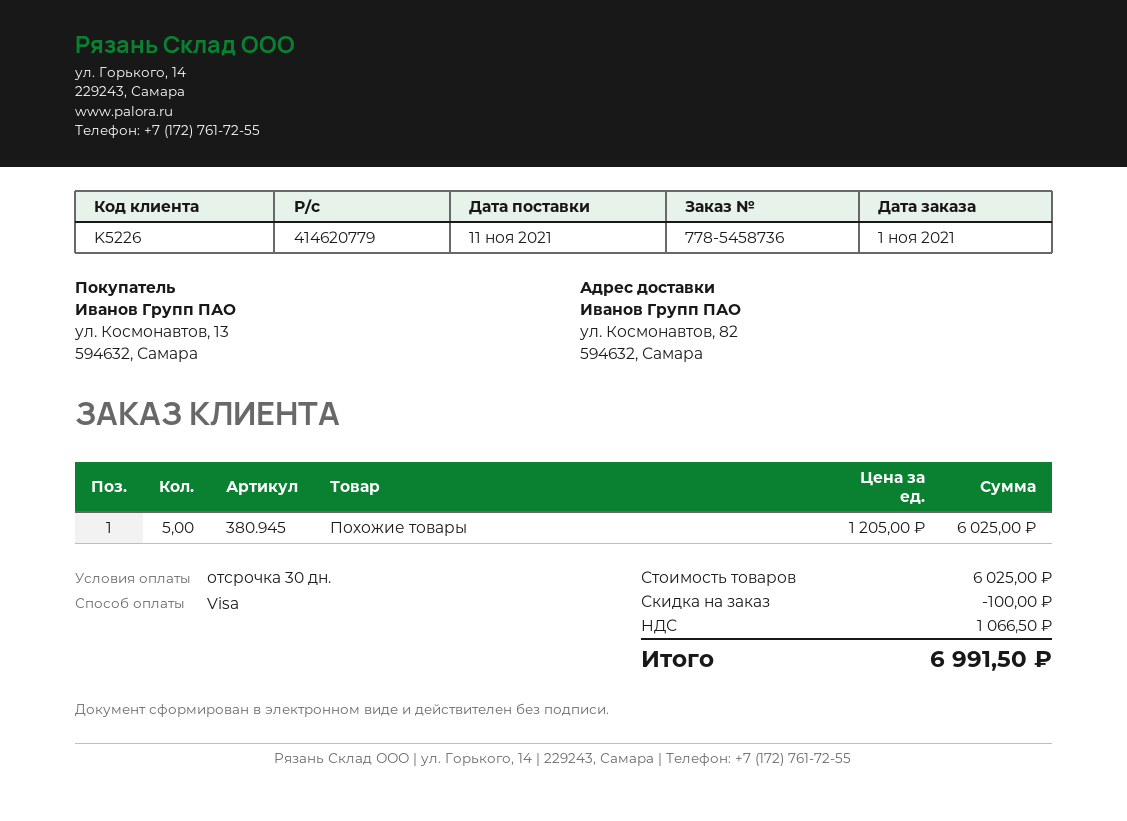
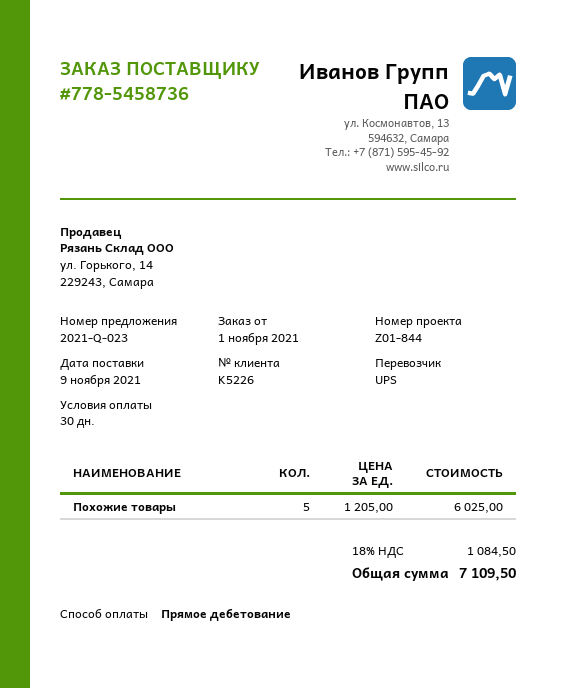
delivery date: 2021-11-11 -> 2021-11-09
payment method: Visa -> direct debit
discount: 100.00 -> none
tax: 1066.50 -> 1084.50
total: 6991.50 -> 7109.50

